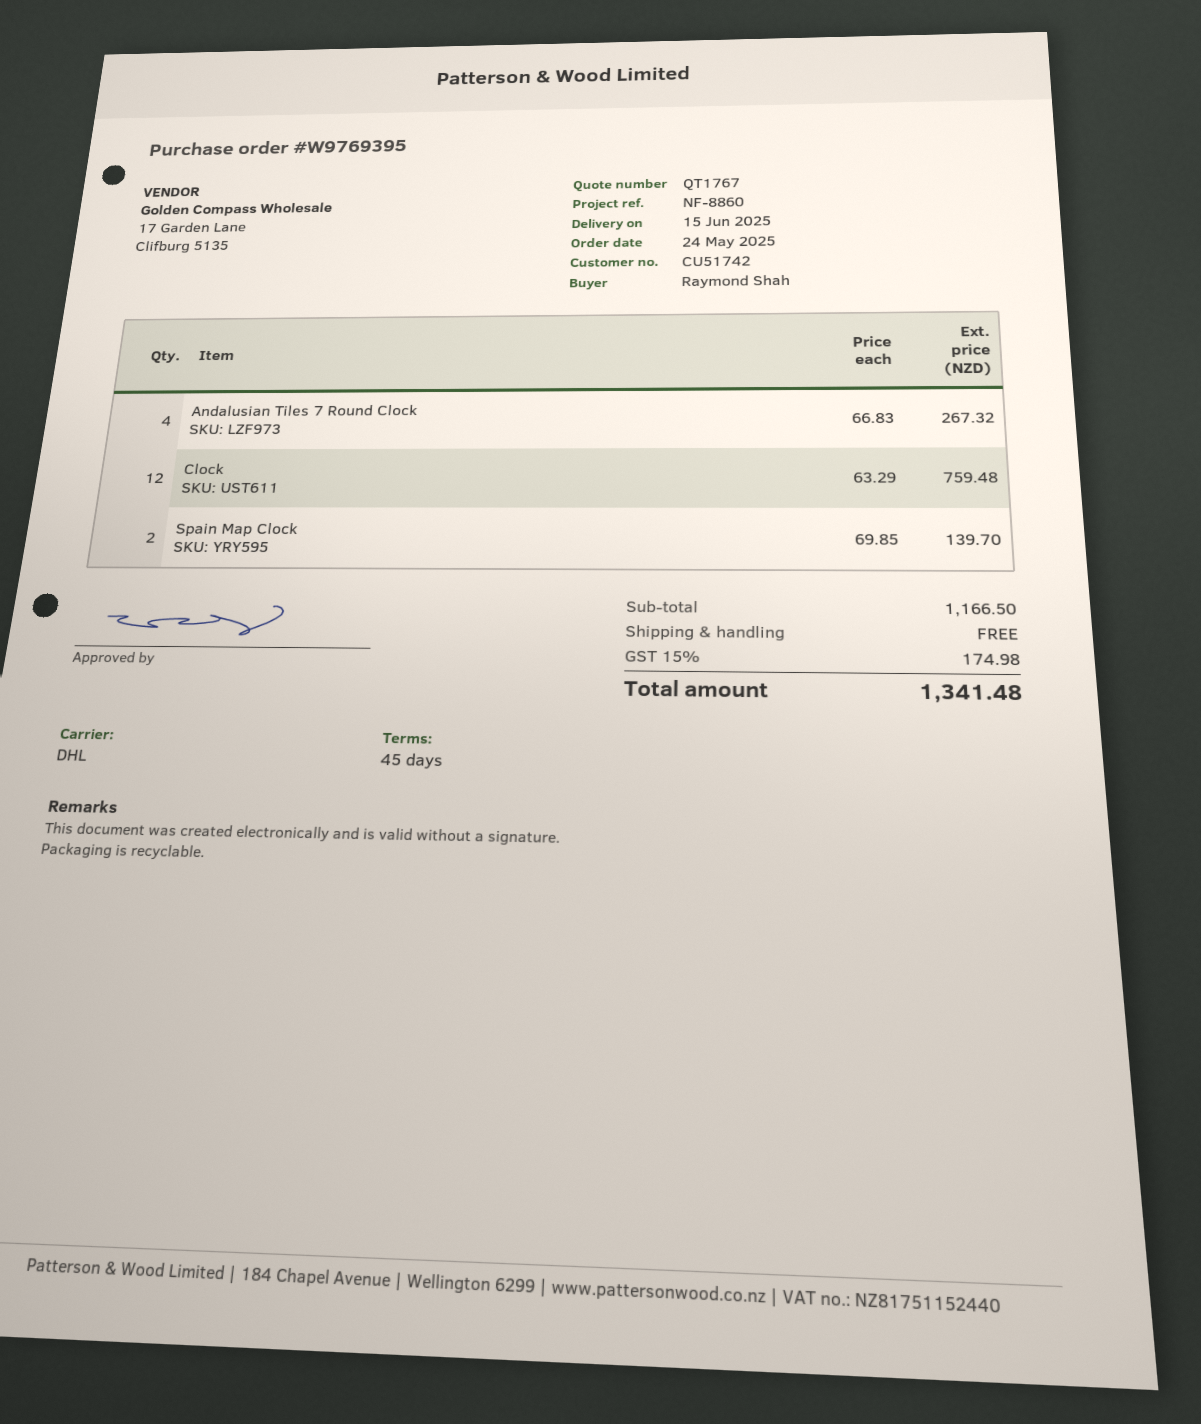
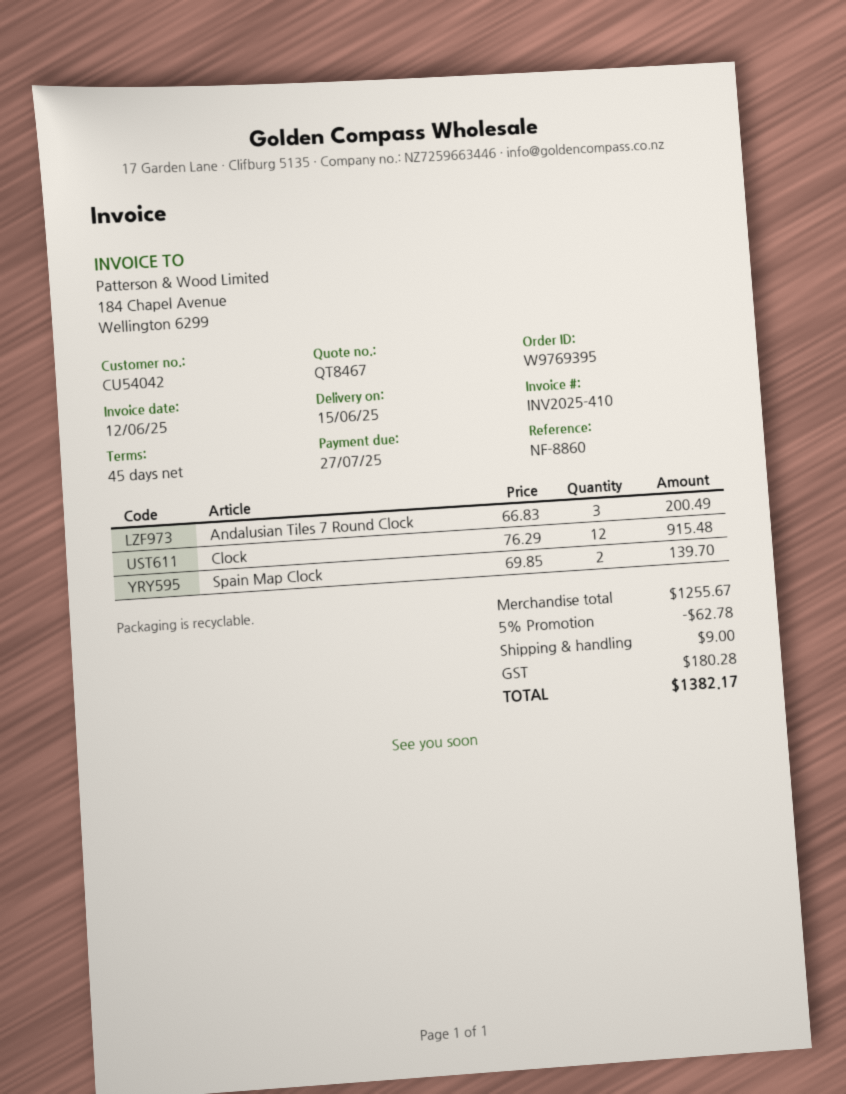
quote number: QT1767 -> QT8467
customer number: CU51742 -> CU54042
Andalusian Tiles 7 Round Clock: 4 x 66.83 = 267.32 -> 3 x 66.83 = 200.49
Clock: 12 x 63.29 = 759.48 -> 12 x 76.29 = 915.48
subtotal: 1166.50 -> 1255.67
discount: none -> 5% = 62.78
shipping: 0.00 -> 9.00
tax: 174.98 -> 180.28
total: 1341.48 -> 1382.17

